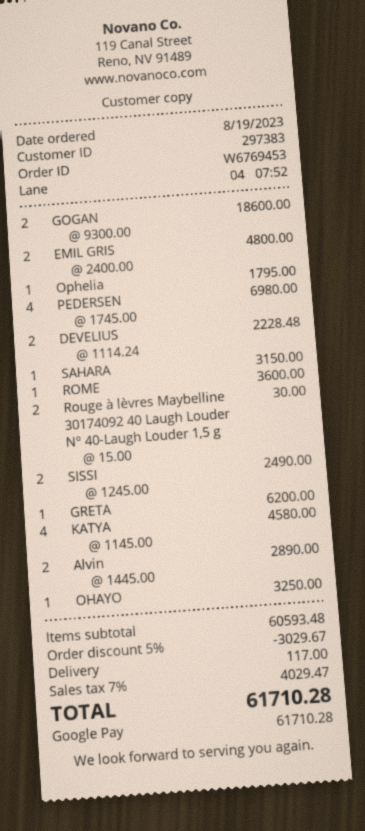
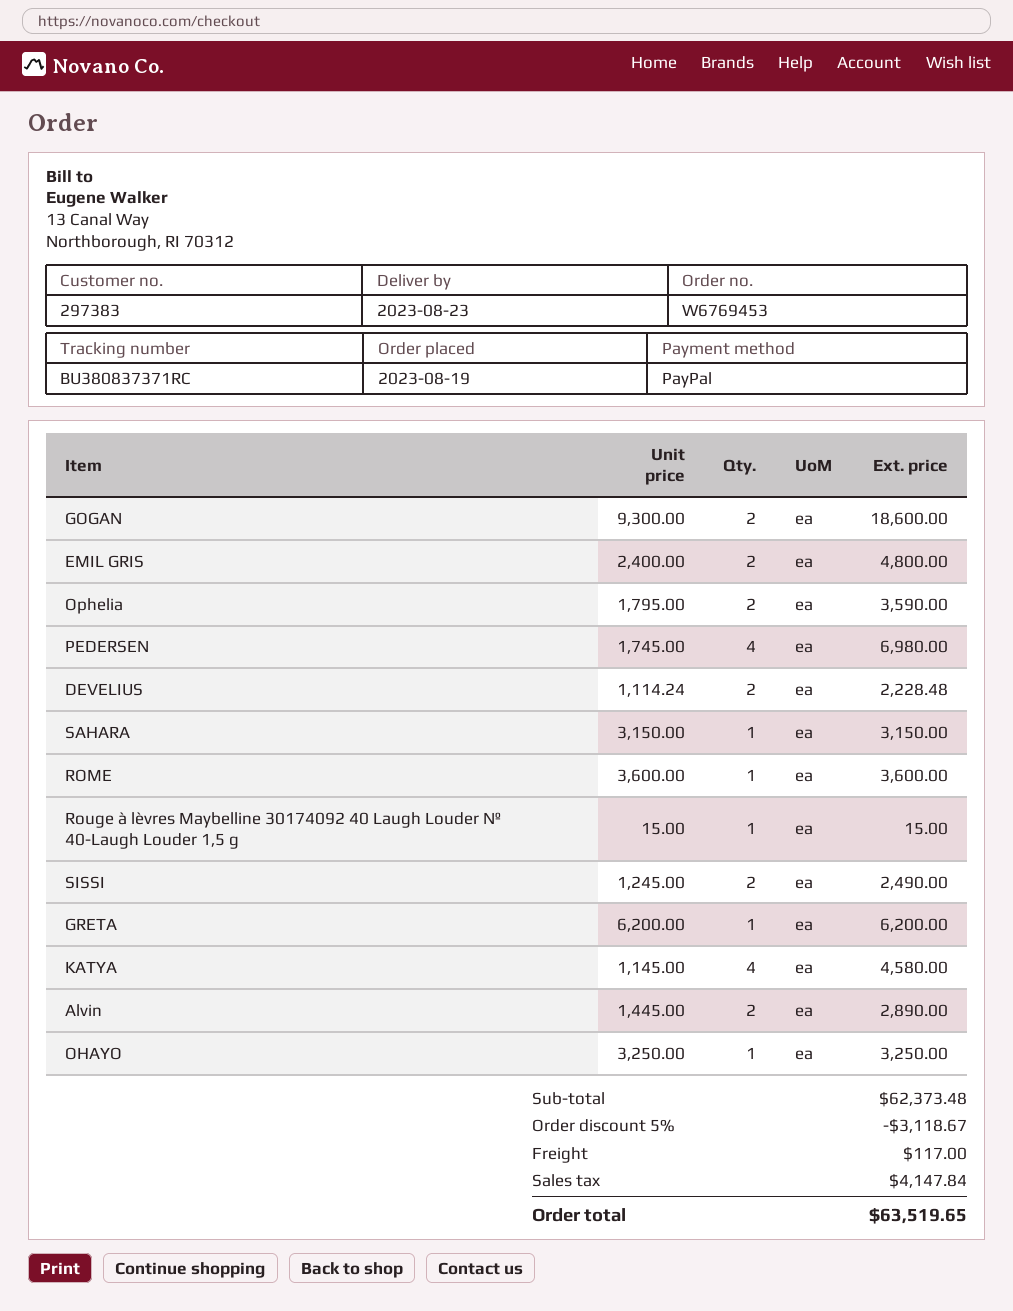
payment method: Google Pay -> PayPal
Ophelia: 1 x 1795.00 = 1795.00 -> 2 x 1795.00 = 3590.00
Rouge à lèvres Maybelline 30174092 40 Laugh Louder Nº 40-Laugh Louder 1,5 g: 2 x 15.00 = 30.00 -> 1 x 15.00 = 15.00
subtotal: 60593.48 -> 62373.48
discount: 5% = 3029.67 -> 5% = 3118.67
tax: 4029.47 -> 4147.84
total: 61710.28 -> 63519.65

